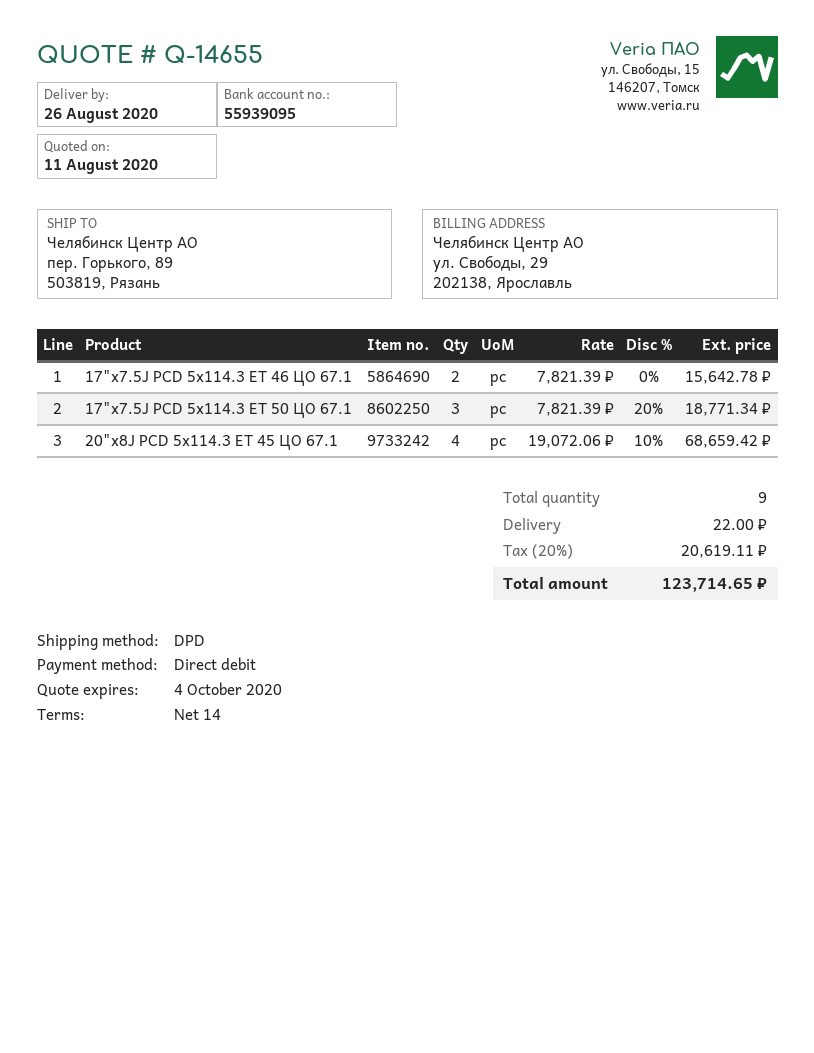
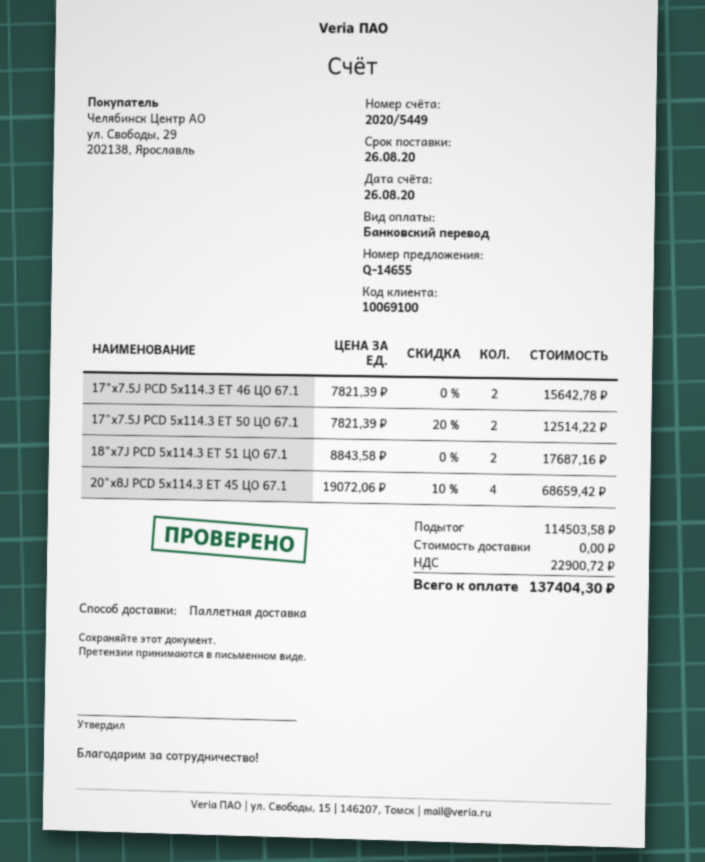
payment method: direct debit -> bank transfer
shipping method: DPD -> pallet freight
17"x7.5J PCD 5x114.3 ЕТ 50 ЦО 67.1: 3 x 7821.39 - 20% = 18771.34 -> 2 x 7821.39 - 20% = 12514.22
18"x7J PCD 5x114.3 ЕТ 51 ЦО 67.1: none -> 2 x 8843.58 = 17687.16
shipping: 22.00 -> 0.00
tax: 20619.11 -> 22900.72
total: 123714.65 -> 137404.30

